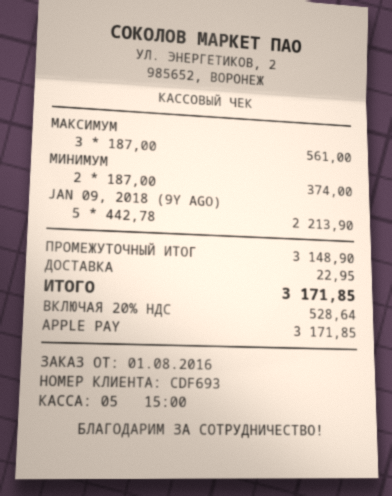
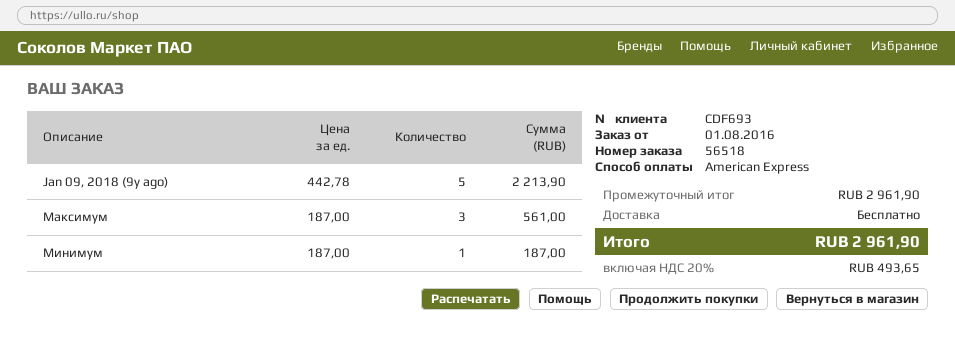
payment method: Apple Pay -> American Express
МИНИМУМ: 2 x 187.00 = 374.00 -> 1 x 187.00 = 187.00
subtotal: 3148.90 -> 2961.90
shipping: 22.95 -> 0.00
tax: 20% = 528.64 -> 20% = 493.65
total: 3171.85 -> 2961.90

